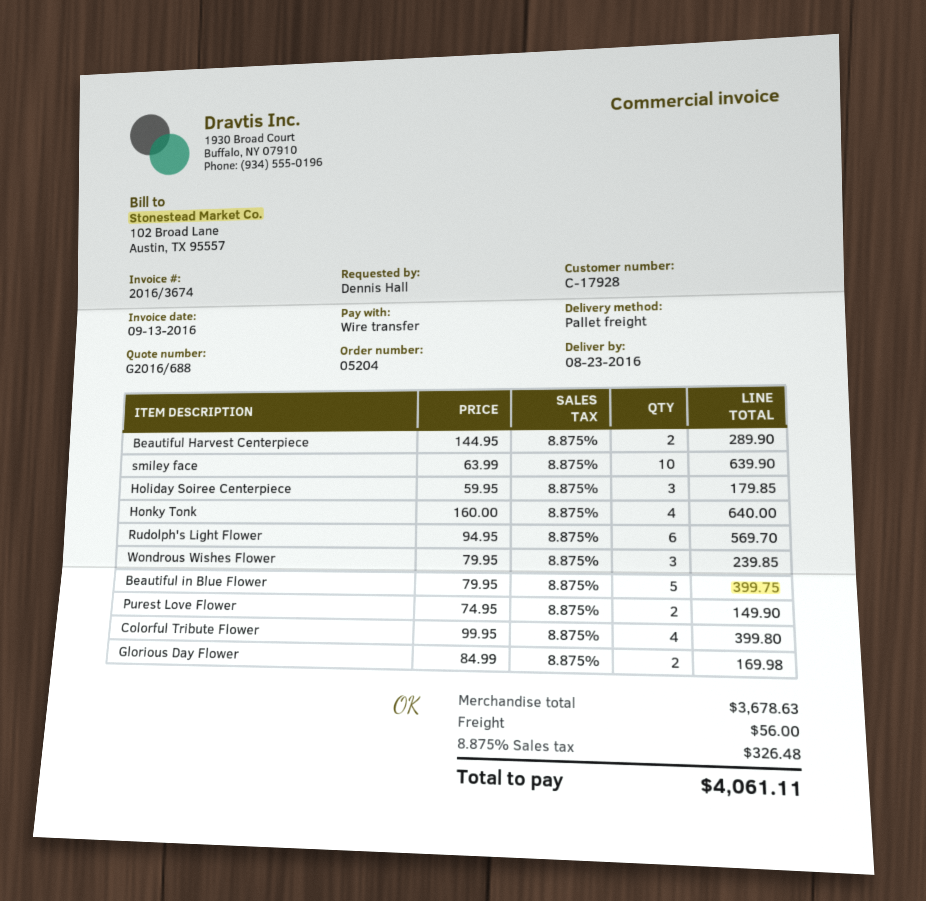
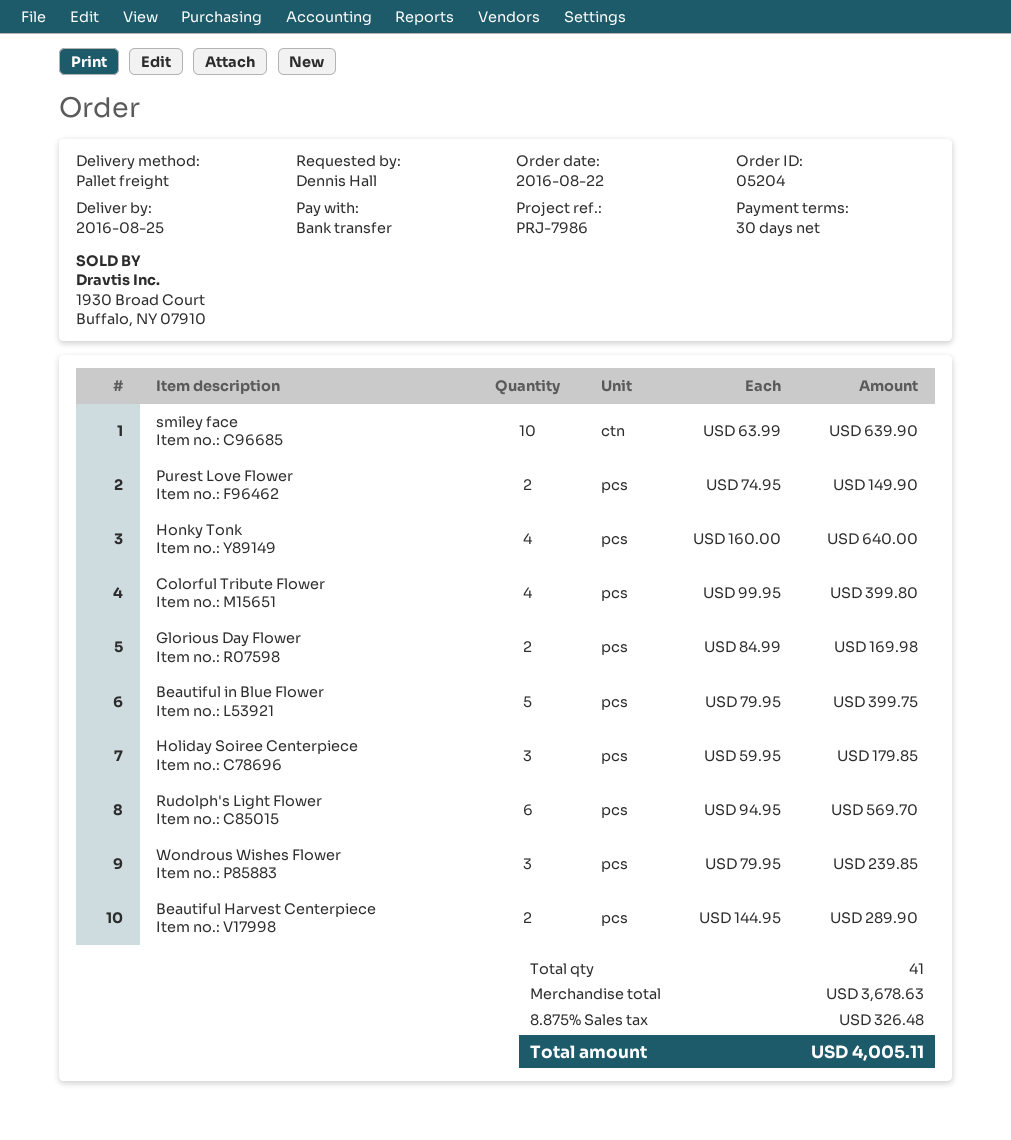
delivery date: 2016-08-23 -> 2016-08-25
shipping: 56.00 -> none
total: 4061.11 -> 4005.11

